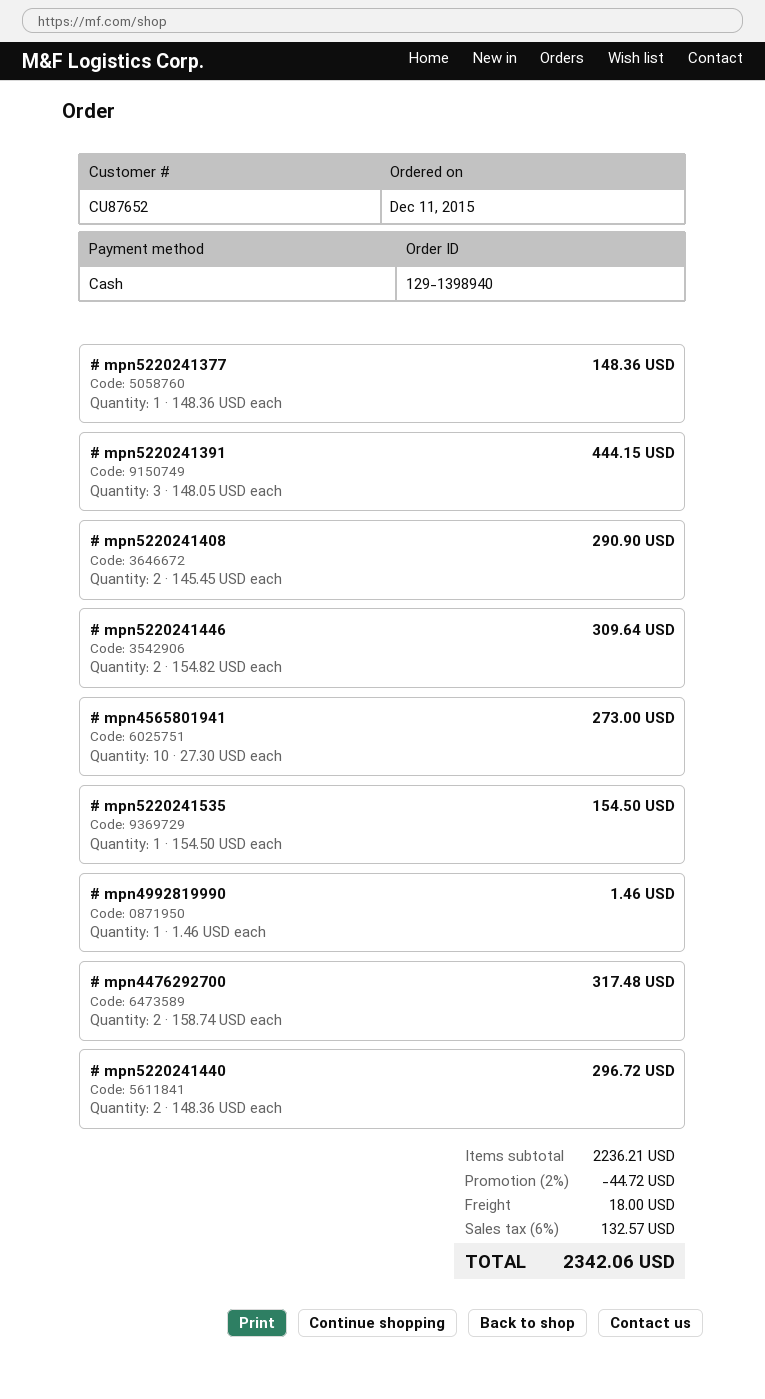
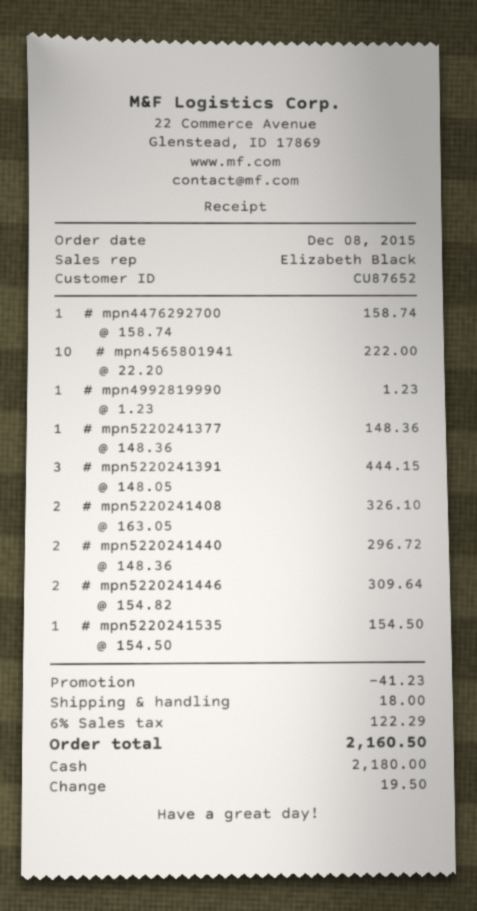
order date: 2015-12-11 -> 2015-12-08
# mpn5220241408: 2 x 145.45 = 290.90 -> 2 x 163.05 = 326.10
# mpn4565801941: 10 x 27.30 = 273.00 -> 10 x 22.20 = 222.00
# mpn4992819990: 1 x 1.46 = 1.46 -> 1 x 1.23 = 1.23
# mpn4476292700: 2 x 158.74 = 317.48 -> 1 x 158.74 = 158.74
discount: 44.72 -> 41.23
tax: 6% = 132.57 -> 6% = 122.29
total: 2342.06 -> 2160.50

